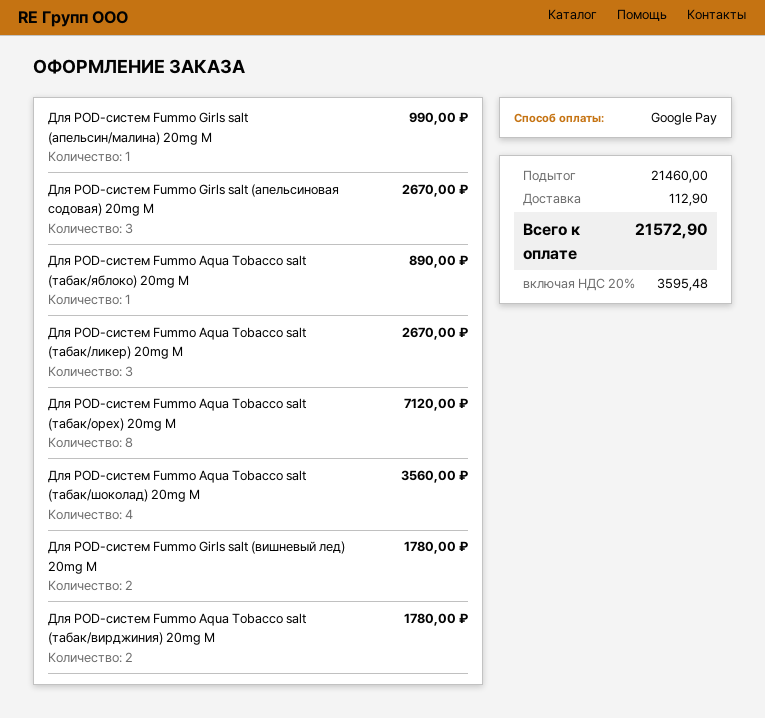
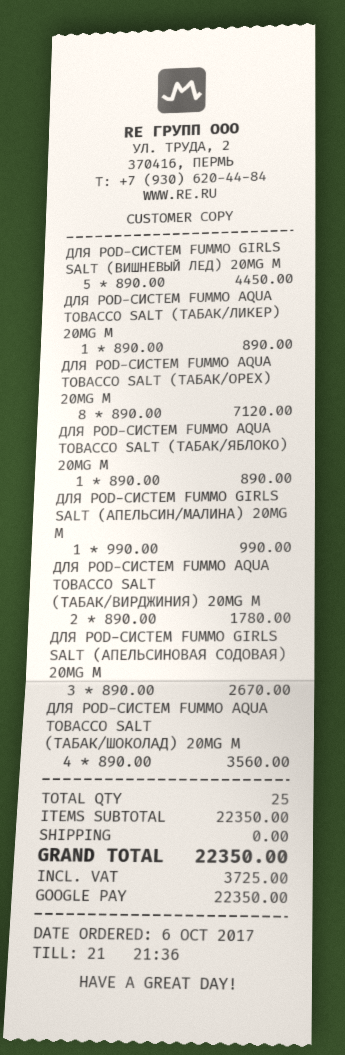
Для POD-систем Fummo Aqua Tobacco salt (табак/ликер) 20mg M: 3 for 2670.00 -> 1 for 890.00
Для POD-систем Fummo Girls salt (вишневый лед) 20mg M: 2 for 1780.00 -> 5 for 4450.00
subtotal: 21460.00 -> 22350.00
shipping: 112.90 -> 0.00
tax: 3595.48 -> 3725.00
total: 21572.90 -> 22350.00

